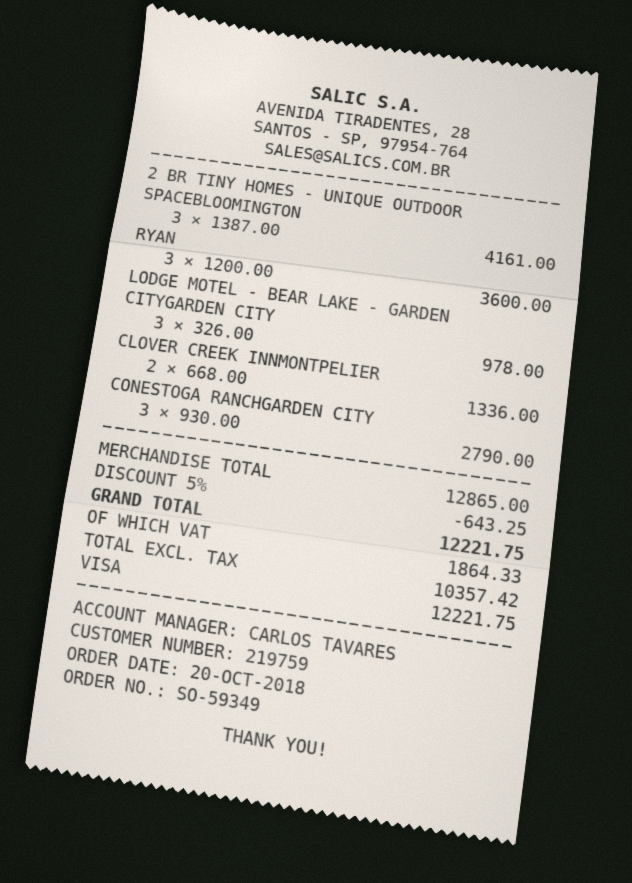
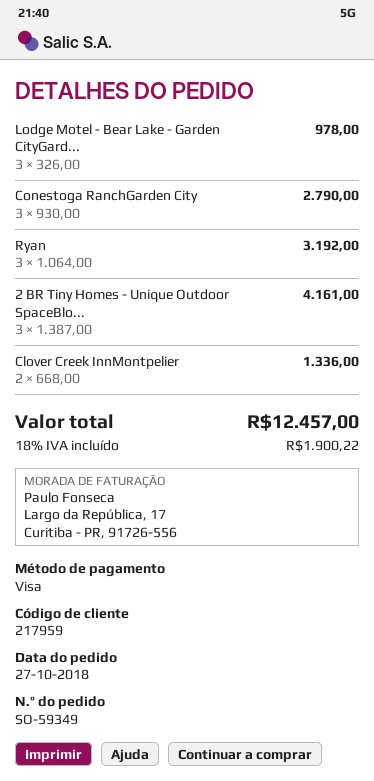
order date: 2018-10-20 -> 2018-10-27
customer number: 219759 -> 217959
RYAN: 3 x 1200.00 = 3600.00 -> 3 x 1064.00 = 3192.00
discount: 5% = 643.25 -> none
tax: 1864.33 -> 1900.22
total: 12221.75 -> 12457.00

